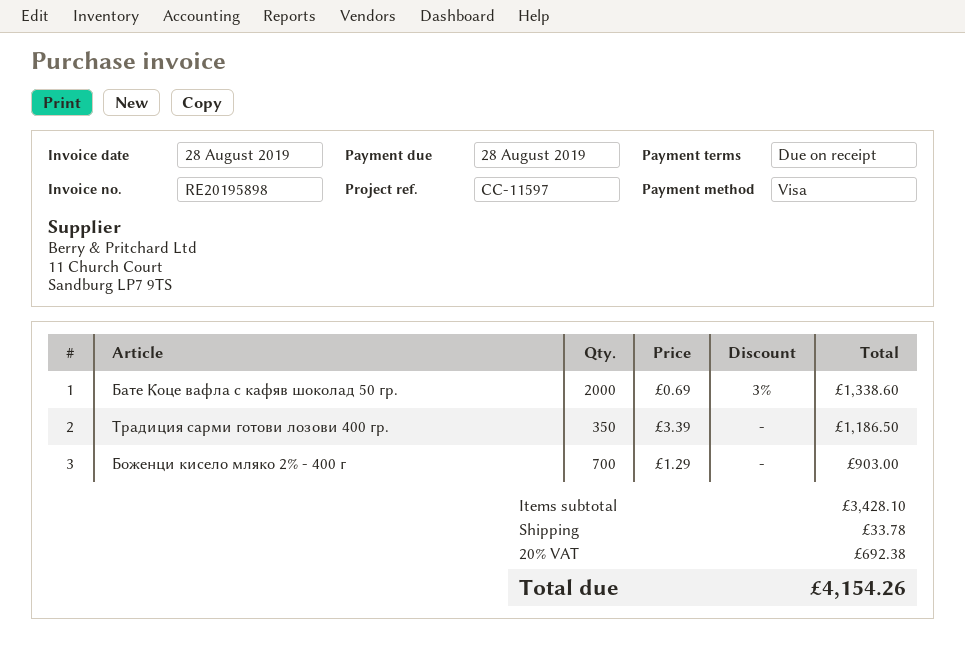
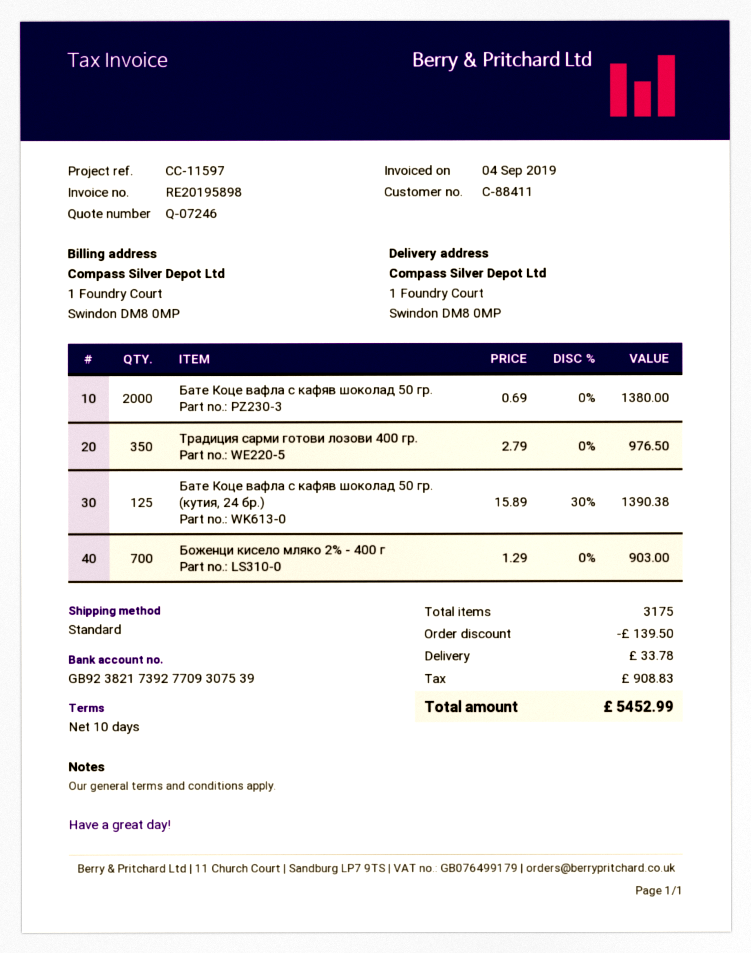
invoice date: 2019-08-28 -> 2019-09-04
payment terms: on receipt -> 10 days
Бате Коце вафла с кафяв шоколад 50 гр.: 2000 x 0.69 - 3% = 1338.60 -> 2000 x 0.69 = 1380.00
Традиция сарми готови лозови 400 гр.: 350 x 3.39 = 1186.50 -> 350 x 2.79 = 976.50
Бате Коце вафла с кафяв шоколад 50 гр. (кутия, 24 бр.): none -> 125 x 15.89 - 30% = 1390.38
discount: none -> 139.50
tax: 692.38 -> 908.83
total: 4154.26 -> 5452.99

